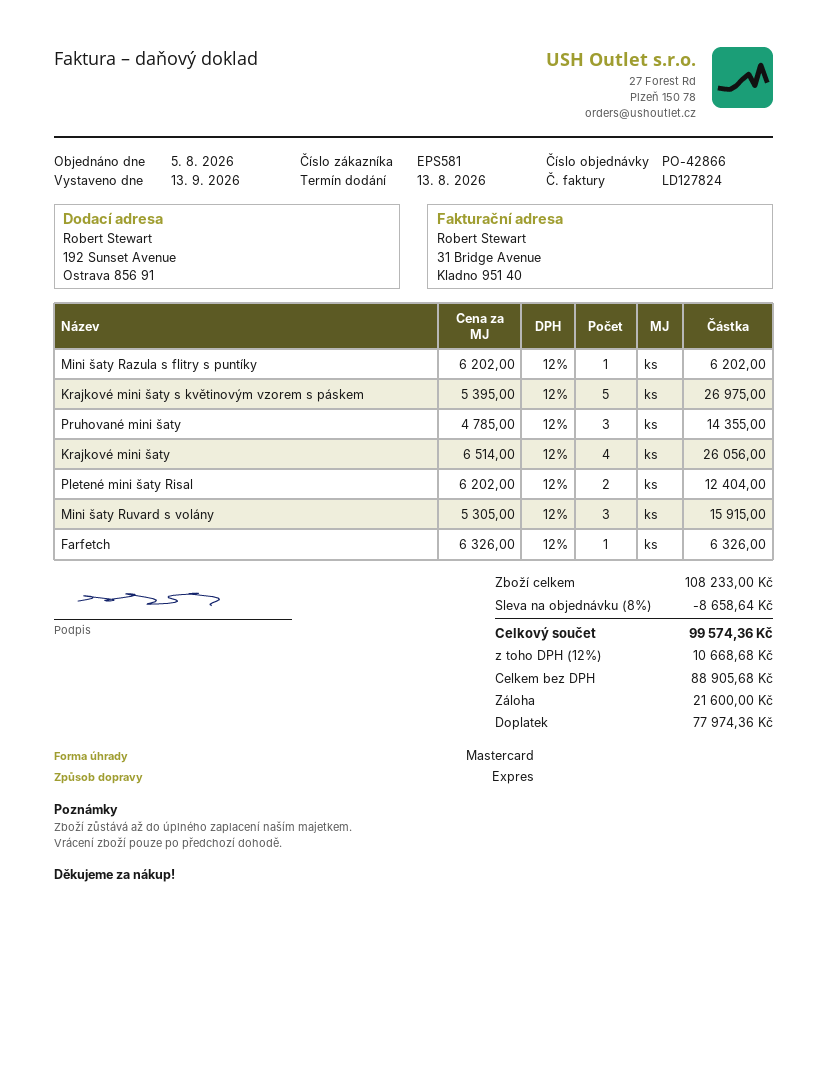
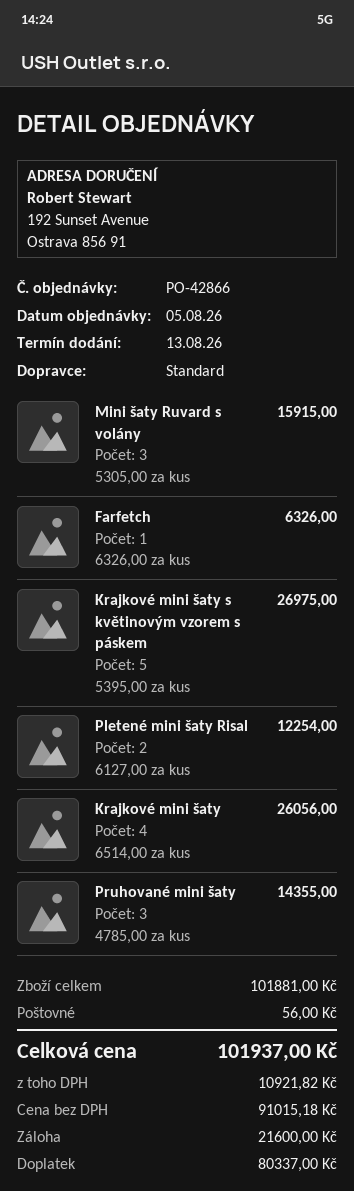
shipping method: express -> standard
Mini šaty Razula s flitry s puntíky: 1 x 6202.00 = 6202.00 -> none
Pletené mini šaty Risal: 2 x 6202.00 = 12404.00 -> 2 x 6127.00 = 12254.00
subtotal: 108233.00 -> 101881.00
discount: 8% = 8658.64 -> none
shipping: none -> 56.00
net: 88905.68 -> 91015.18
tax: 10668.68 -> 10921.82
total: 99574.36 -> 101937.00
balance: 77974.36 -> 80337.00

